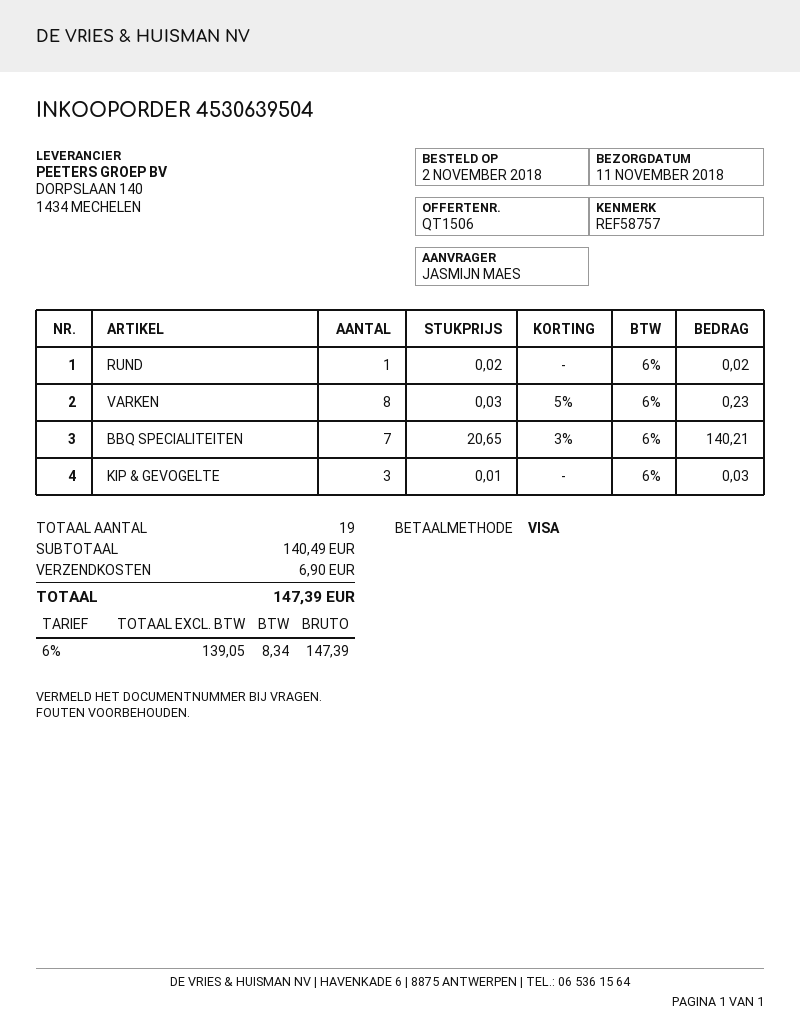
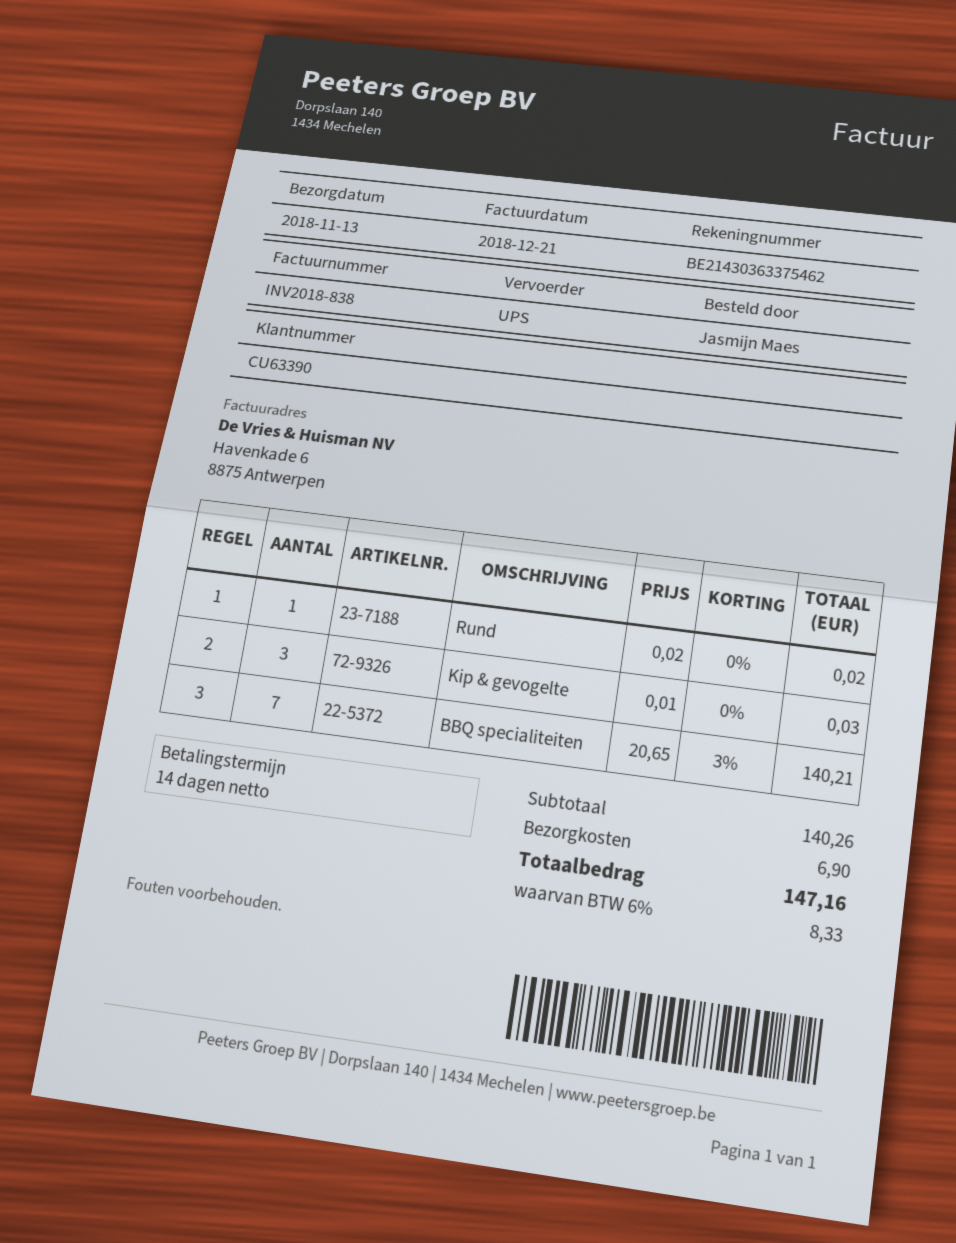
delivery date: 2018-11-11 -> 2018-11-13
VARKEN: 8 x 0.03 - 5% = 0.23 -> none
subtotal: 140.49 -> 140.26
tax: 6% = 8.34 -> 6% = 8.33
total: 147.39 -> 147.16

